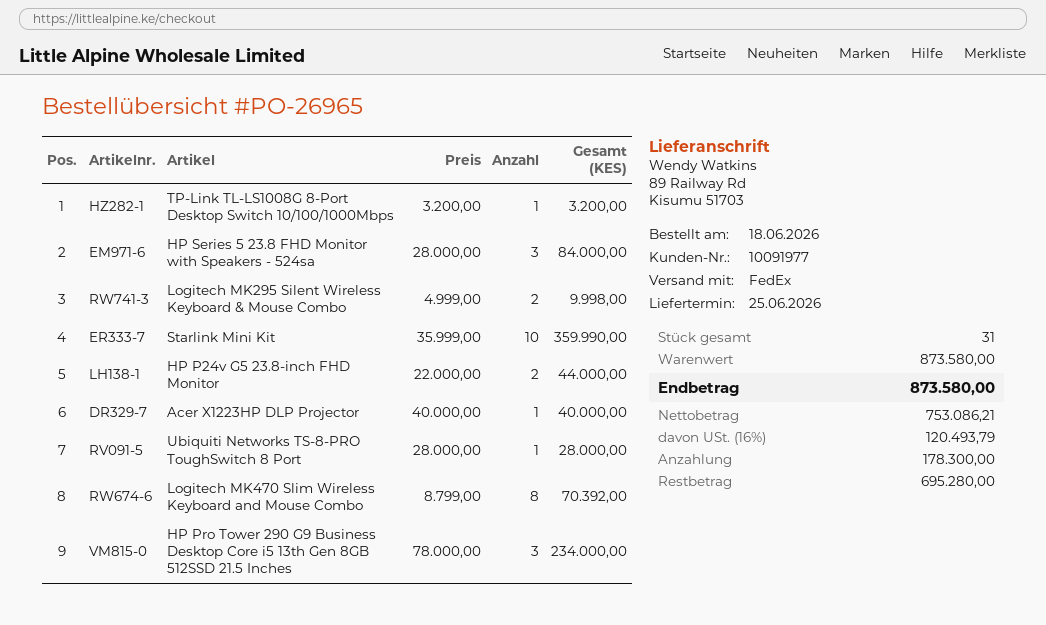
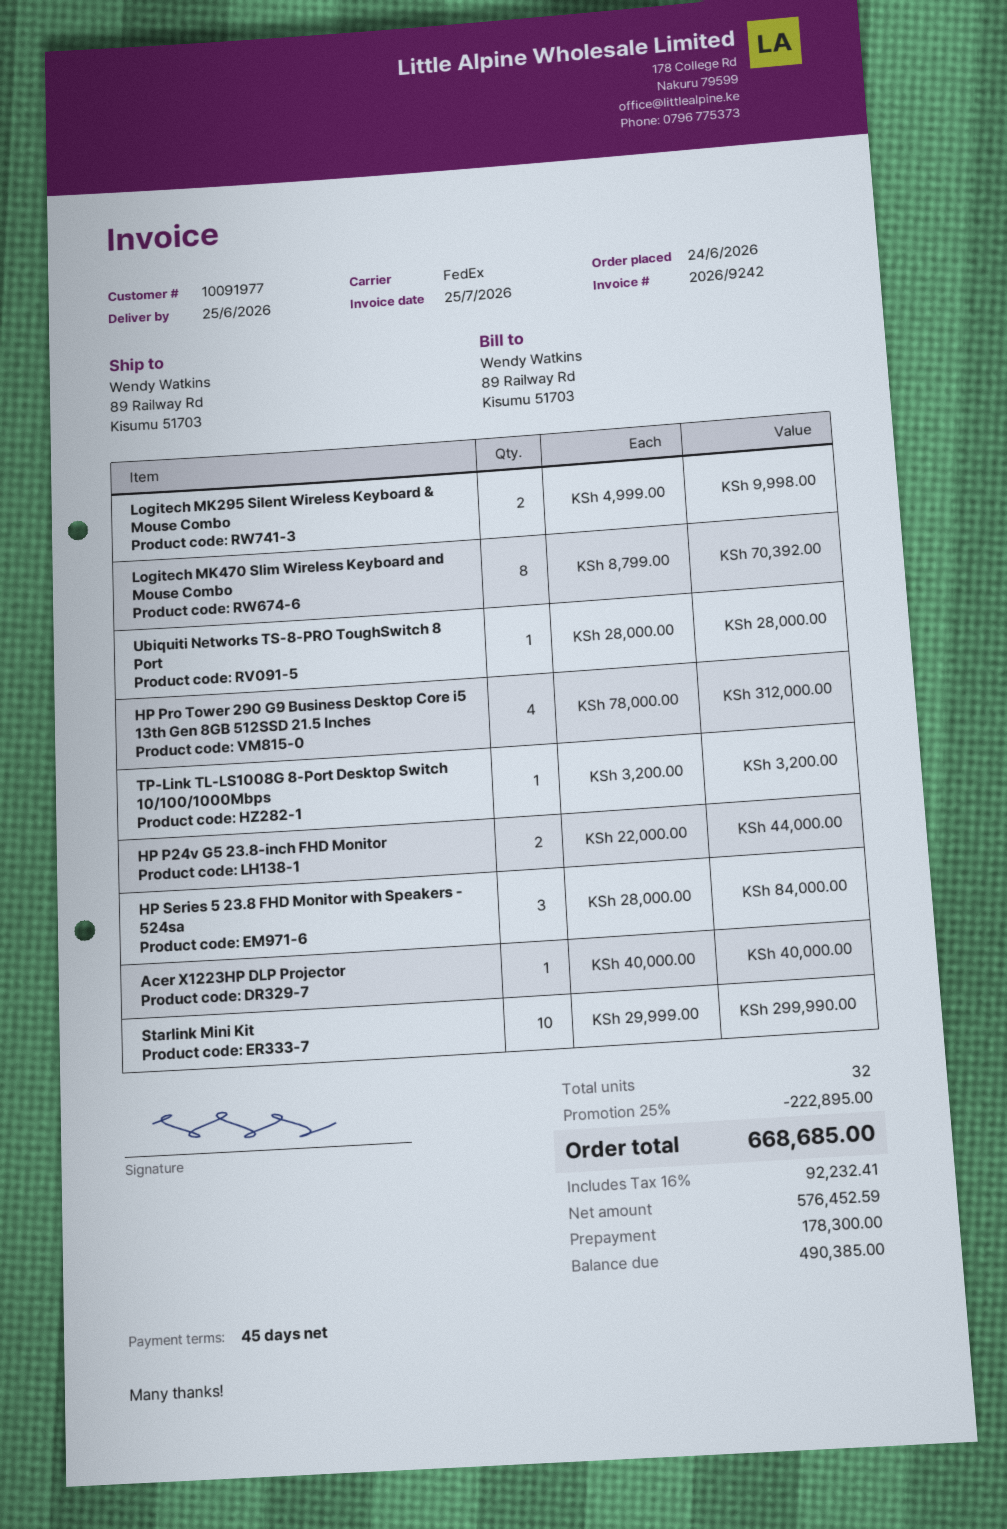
order date: 2026-06-18 -> 2026-06-24
Starlink Mini Kit: 10 x 35999.00 = 359990.00 -> 10 x 29999.00 = 299990.00
HP Pro Tower 290 G9 Business Desktop Core i5 13th Gen 8GB 512SSD 21.5 Inches: 3 x 78000.00 = 234000.00 -> 4 x 78000.00 = 312000.00
total quantity: 31 -> 32
discount: none -> 25% = 222895.00
net: 753086.21 -> 576452.59
tax: 16% = 120493.79 -> 16% = 92232.41
total: 873580.00 -> 668685.00
balance: 695280.00 -> 490385.00

